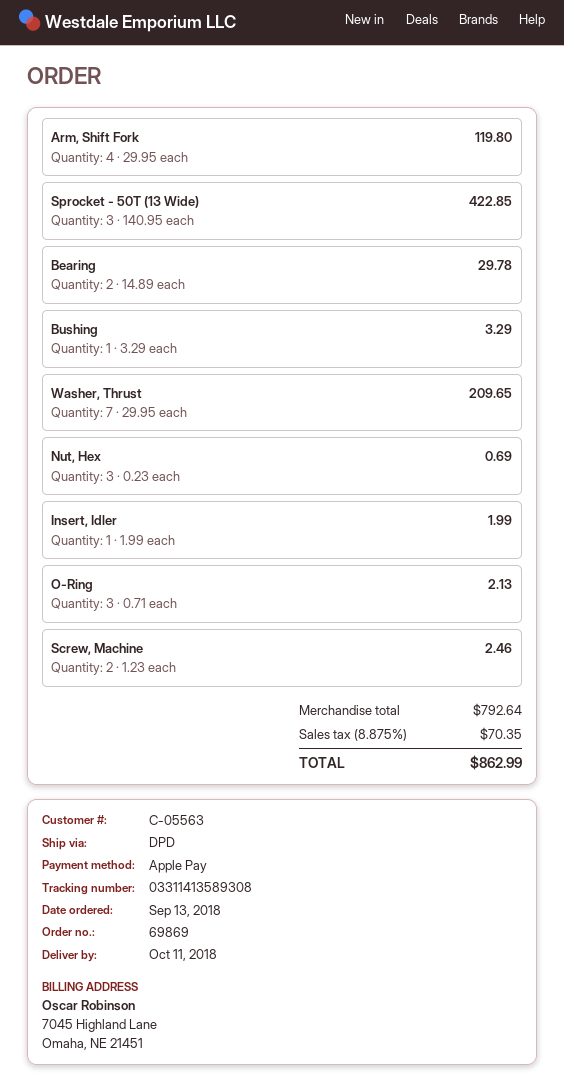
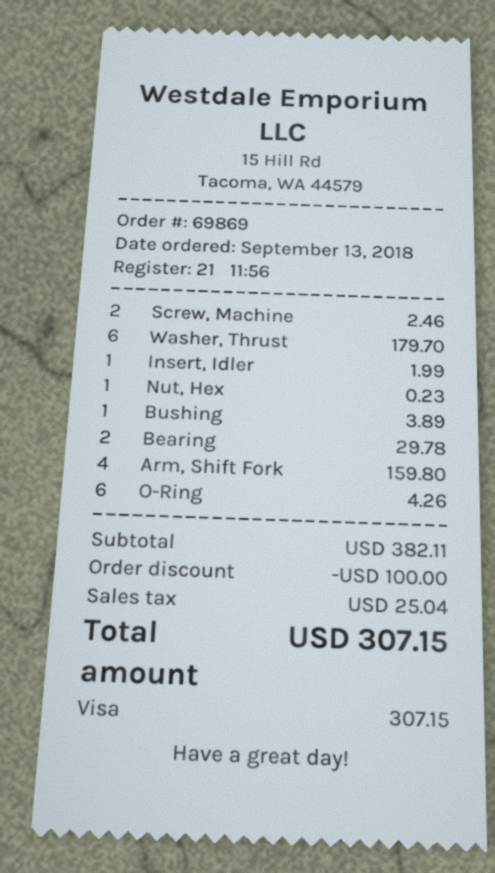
payment method: Apple Pay -> Visa
Arm, Shift Fork: 4 for 119.80 -> 4 for 159.80
Sprocket - 50T (13 Wide): 3 for 422.85 -> none
Bushing: 1 for 3.29 -> 1 for 3.89
Washer, Thrust: 7 for 209.65 -> 6 for 179.70
Nut, Hex: 3 for 0.69 -> 1 for 0.23
O-Ring: 3 for 2.13 -> 6 for 4.26
subtotal: 792.64 -> 382.11
discount: none -> 100.00
tax: 70.35 -> 25.04
total: 862.99 -> 307.15

